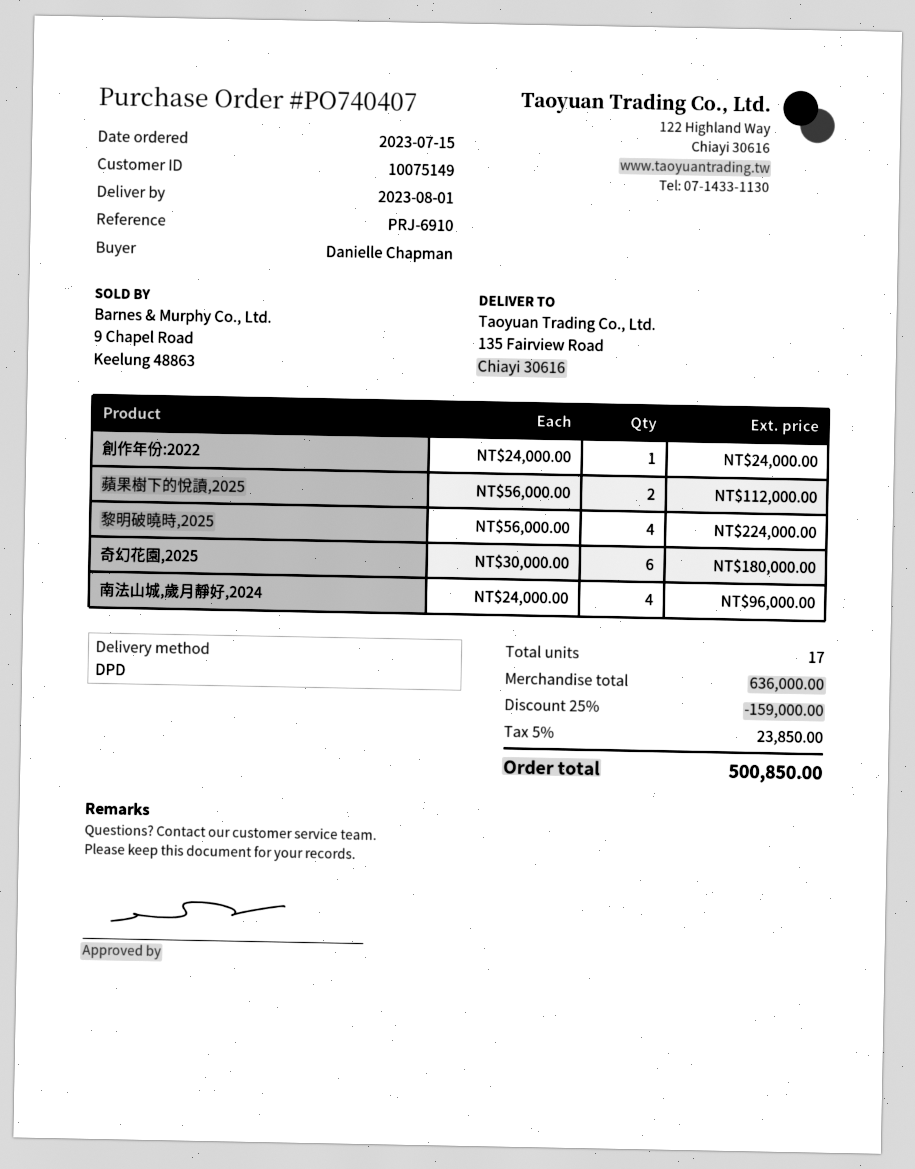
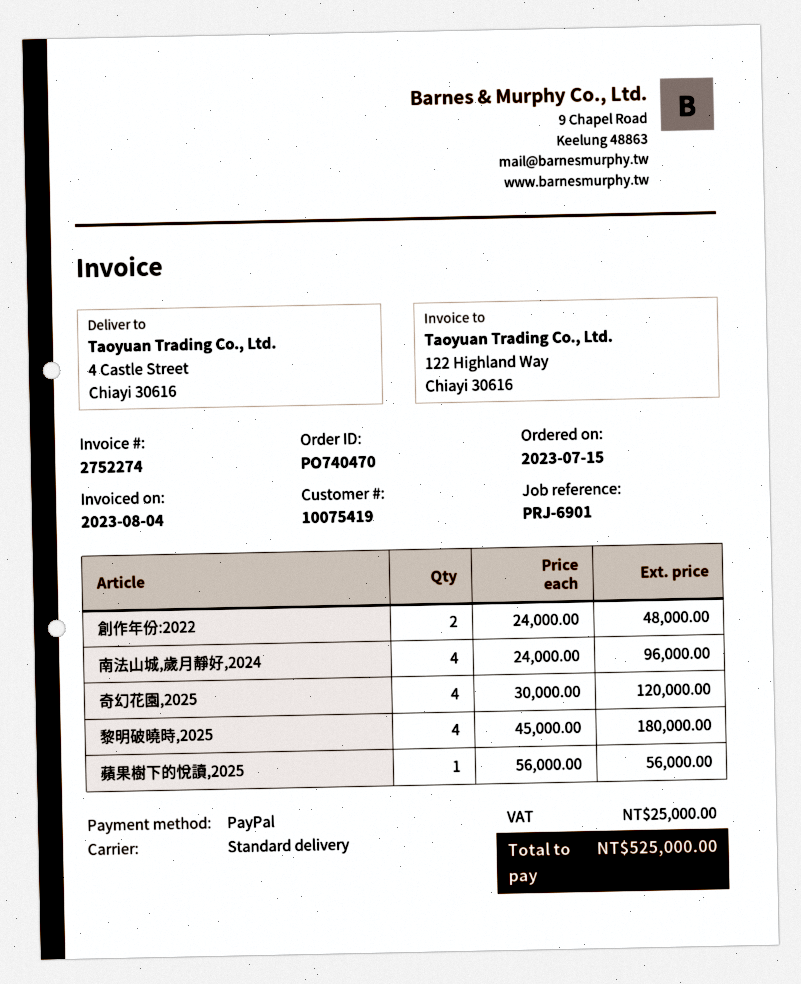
order number: PO740407 -> PO740470
customer number: 10075149 -> 10075419
reference: PRJ-6910 -> PRJ-6901
shipping method: DPD -> standard
ship to: 135 Fairview Road, Chiayi 30616 -> 4 Castle Street, Chiayi 30616
創作年份:2022: 1 x 24000.00 = 24000.00 -> 2 x 24000.00 = 48000.00
蘋果樹下的悅讀,2025: 2 x 56000.00 = 112000.00 -> 1 x 56000.00 = 56000.00
黎明破曉時,2025: 4 x 56000.00 = 224000.00 -> 4 x 45000.00 = 180000.00
奇幻花園,2025: 6 x 30000.00 = 180000.00 -> 4 x 30000.00 = 120000.00
discount: 25% = 159000.00 -> none
tax: 23850.00 -> 25000.00
total: 500850.00 -> 525000.00

